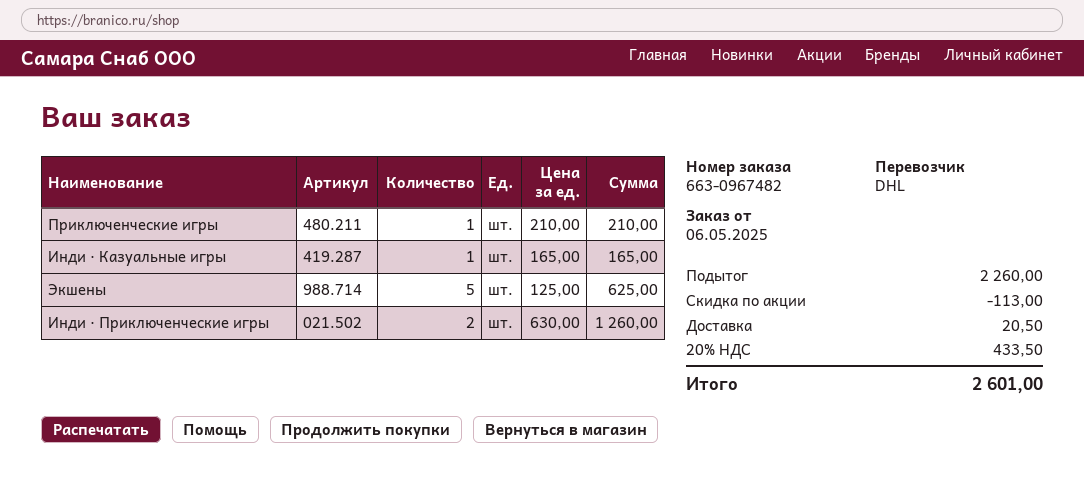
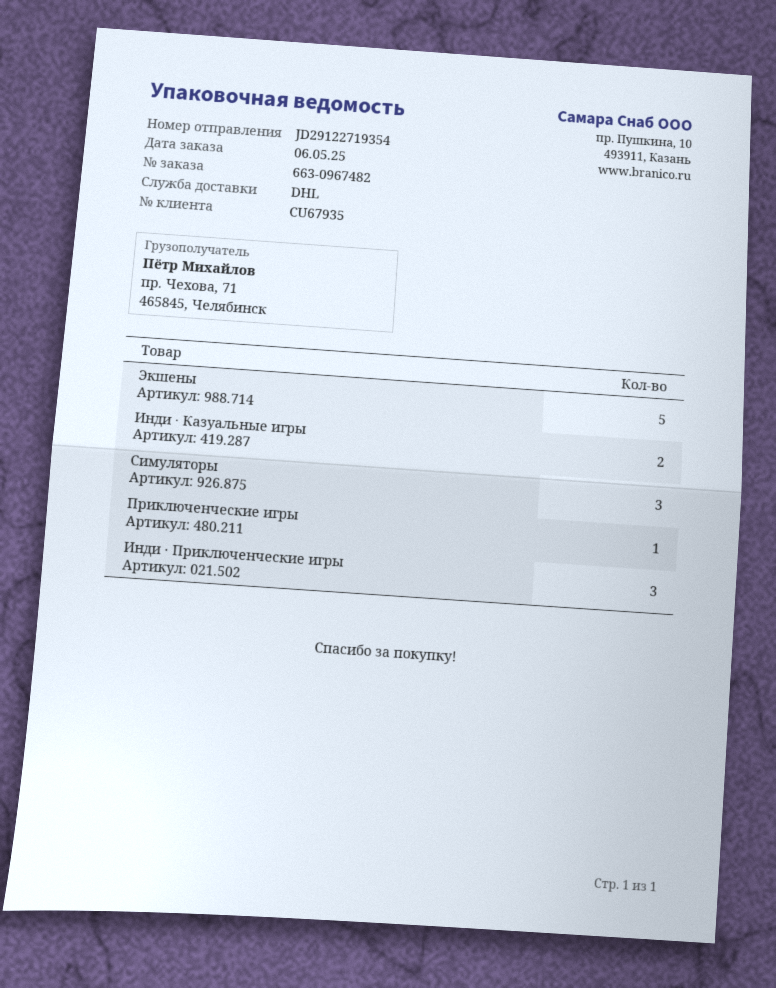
Инди · Казуальные игры: 1 -> 2
Инди · Приключенческие игры: 2 -> 3
Симуляторы: none -> 3

